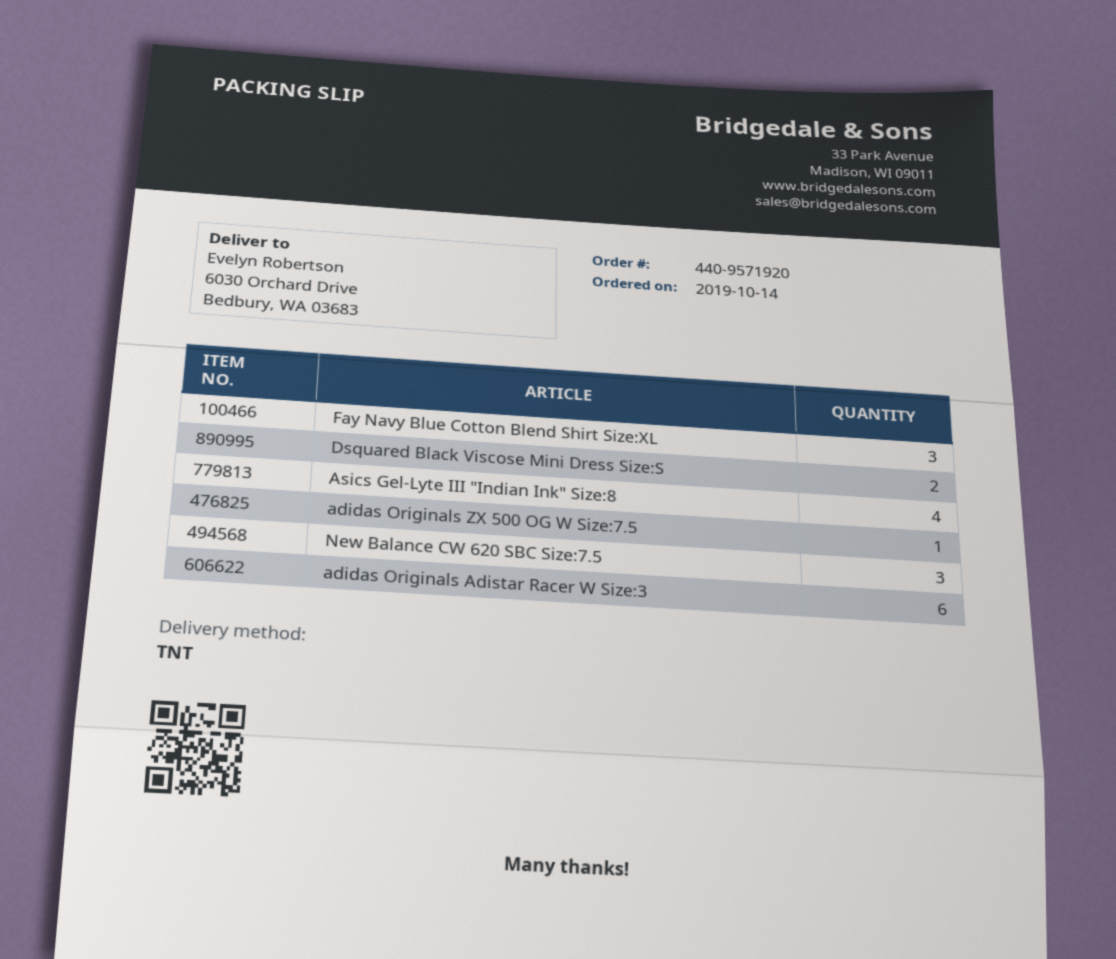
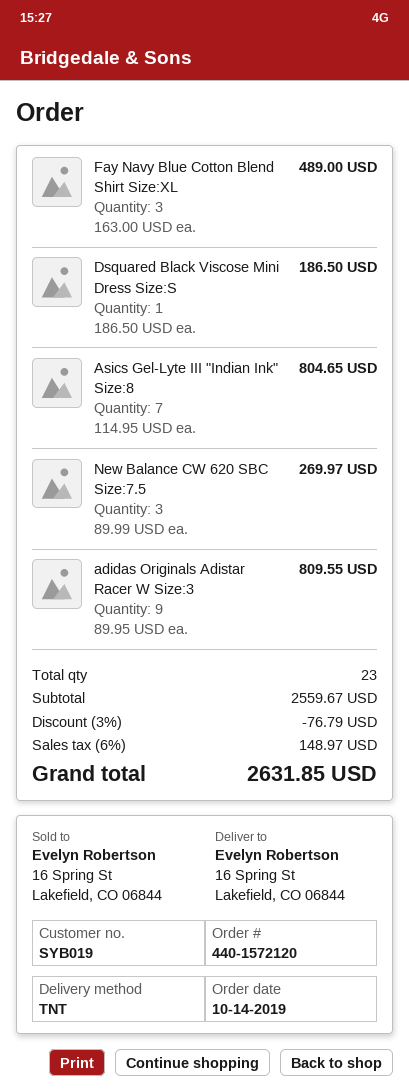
order number: 440-9571920 -> 440-1572120
ship to: 6030 Orchard Drive, Bedbury, WA 03683 -> 16 Spring St, Lakefield, CO 06844
Dsquared Black Viscose Mini Dress Size:S: 2 -> 1
Asics Gel-Lyte III "Indian Ink" Size:8: 4 -> 7
adidas Originals ZX 500 OG W Size:7.5: 1 -> none
adidas Originals Adistar Racer W Size:3: 6 -> 9

